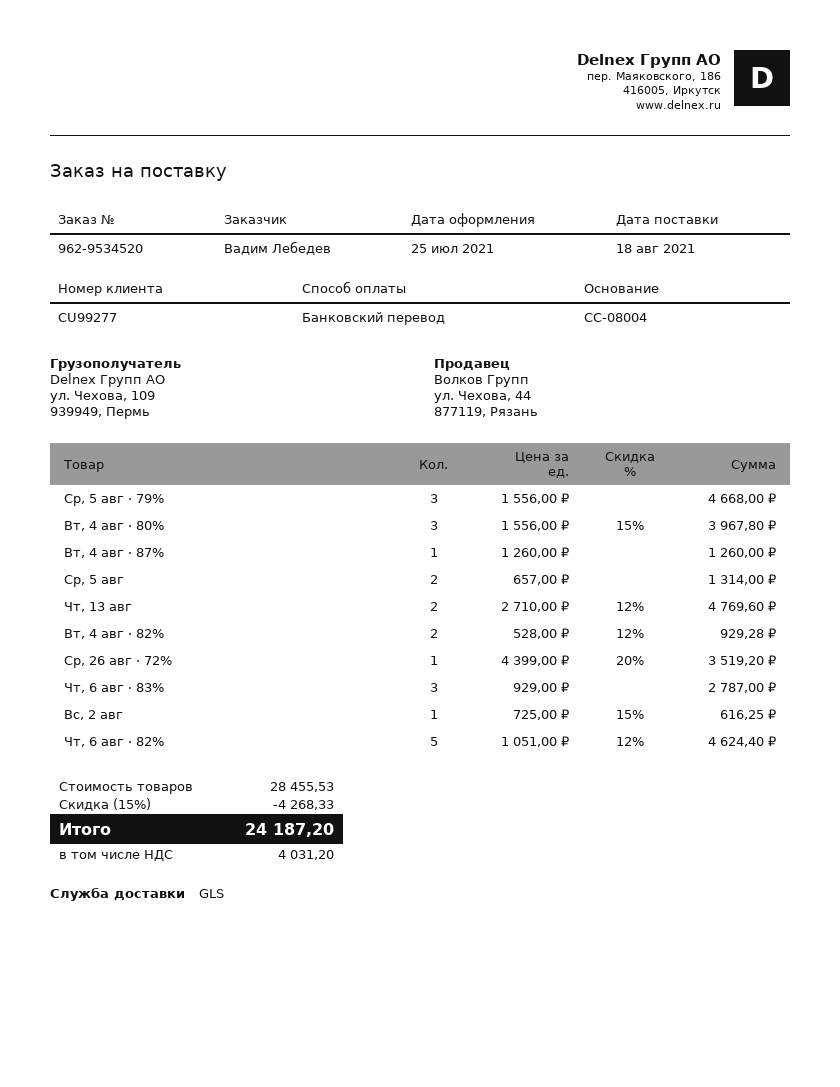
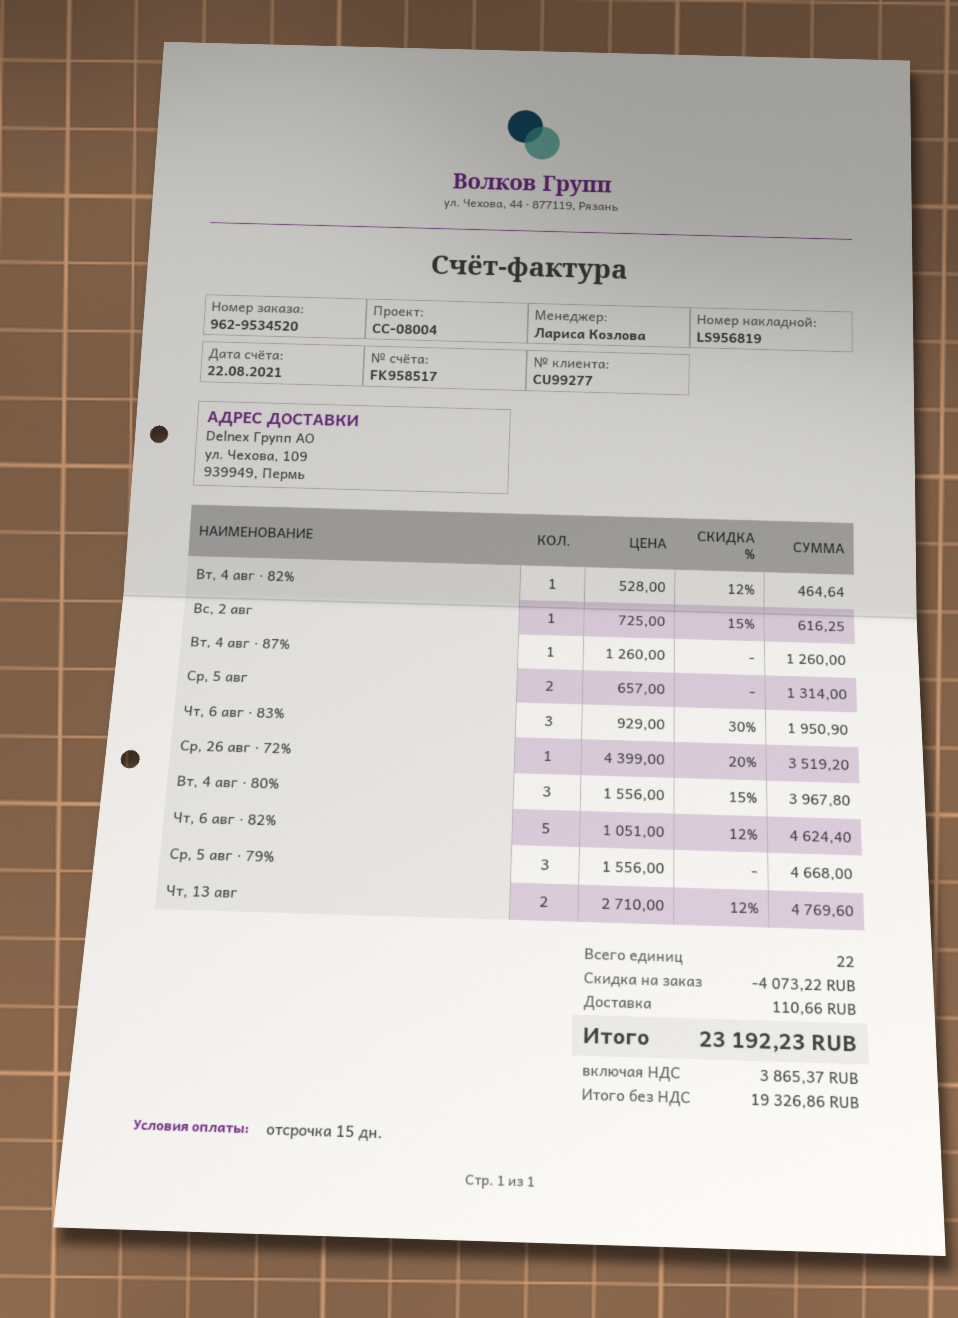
Вт, 4 авг · 82%: 2 x 528.00 - 12% = 929.28 -> 1 x 528.00 - 12% = 464.64
Чт, 6 авг · 83%: 3 x 929.00 = 2787.00 -> 3 x 929.00 - 30% = 1950.90
discount: 4268.33 -> 4073.22
shipping: none -> 110.66
tax: 4031.20 -> 3865.37
total: 24187.20 -> 23192.23

